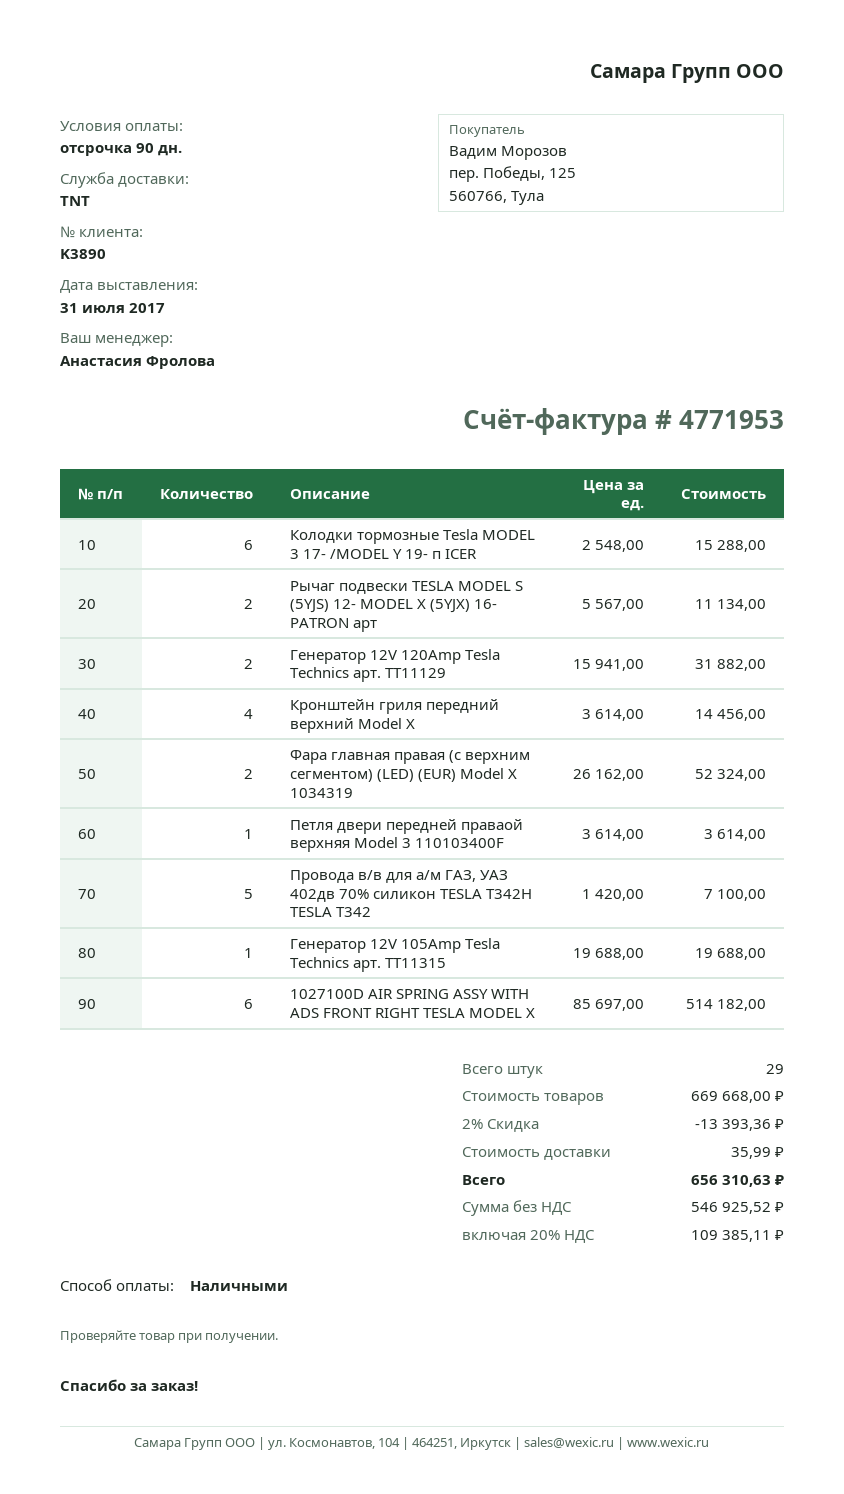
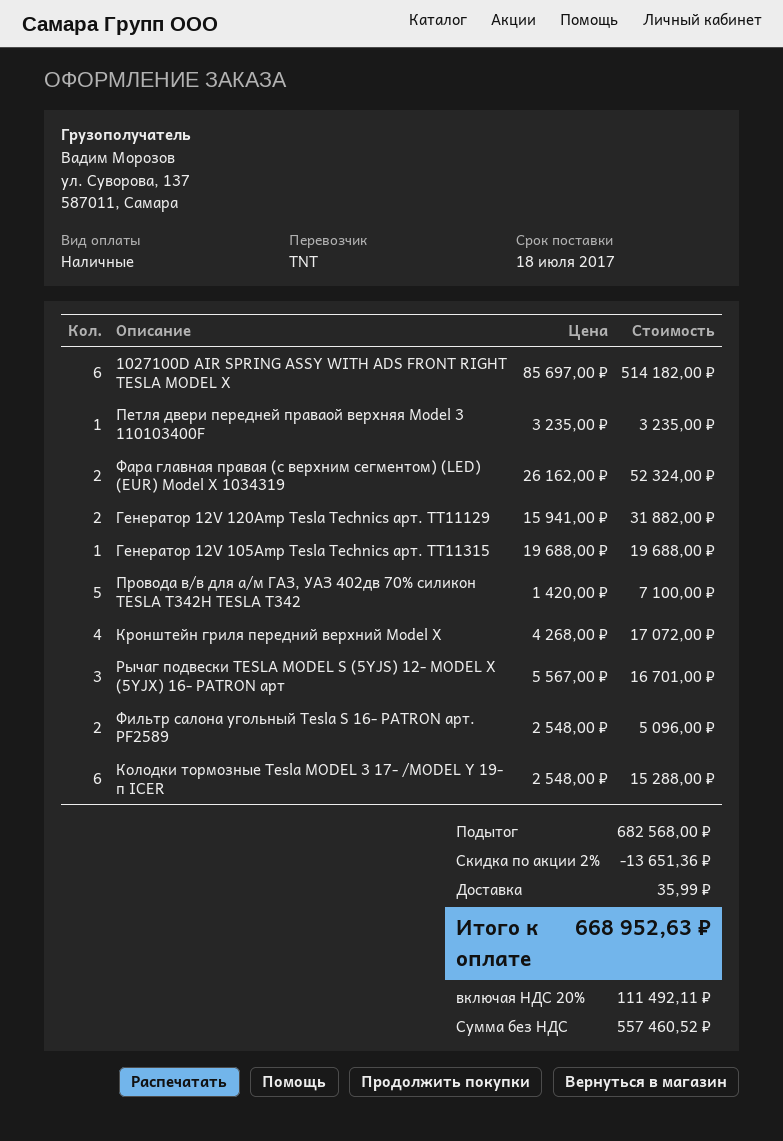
Рычаг подвески TESLA MODEL S (5YJS) 12- MODEL X (5YJX) 16- PATRON арт: 2 x 5567.00 = 11134.00 -> 3 x 5567.00 = 16701.00
Кронштейн гриля передний верхний Model X: 4 x 3614.00 = 14456.00 -> 4 x 4268.00 = 17072.00
Петля двери передней праваой верхняя Model 3 110103400F: 1 x 3614.00 = 3614.00 -> 1 x 3235.00 = 3235.00
Фильтр салона угольный Tesla S 16- PATRON арт. PF2589: none -> 2 x 2548.00 = 5096.00
subtotal: 669668.00 -> 682568.00
discount: 2% = 13393.36 -> 2% = 13651.36
net: 546925.52 -> 557460.52
tax: 20% = 109385.11 -> 20% = 111492.11
total: 656310.63 -> 668952.63

